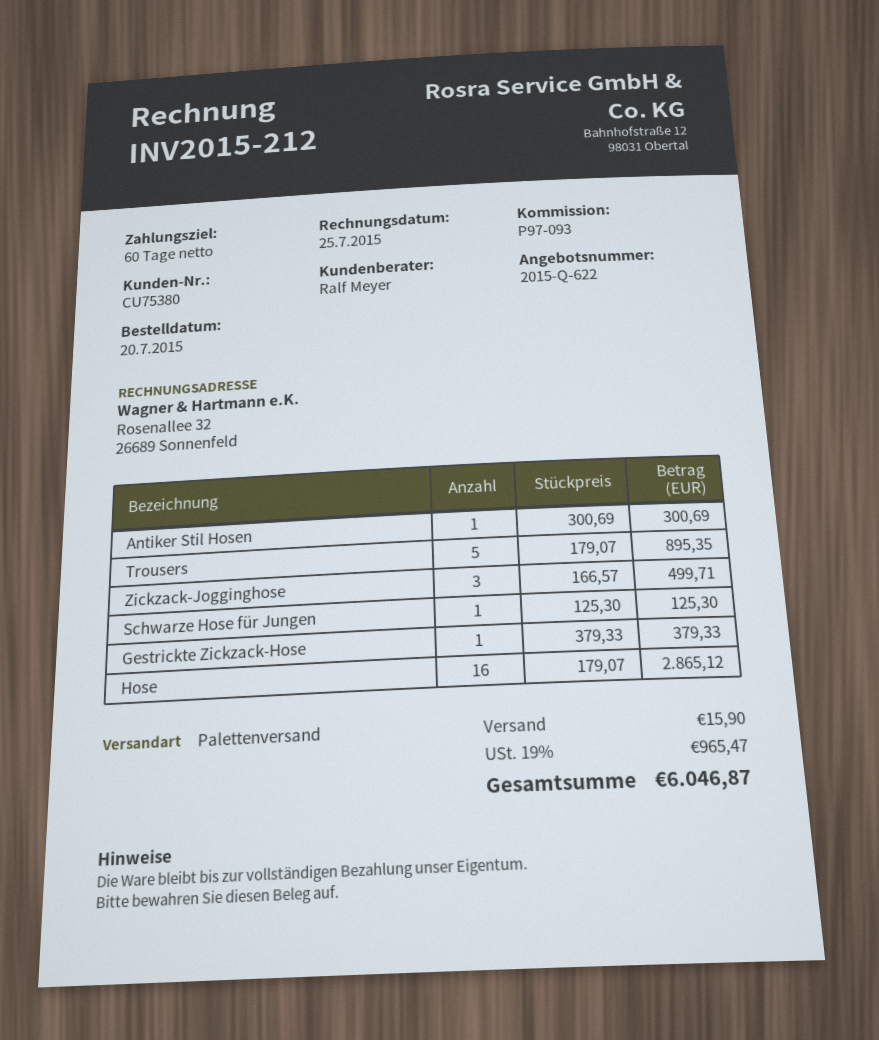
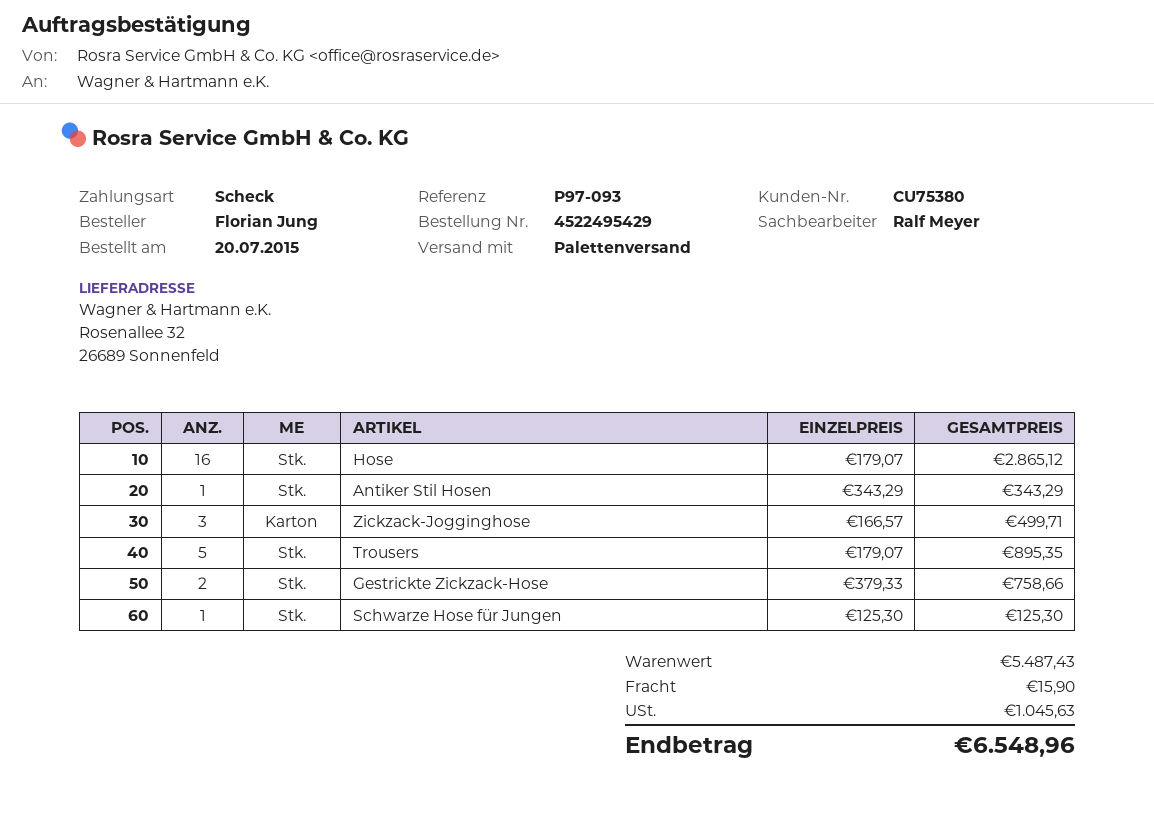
Antiker Stil Hosen: 1 x 300.69 = 300.69 -> 1 x 343.29 = 343.29
Gestrickte Zickzack-Hose: 1 x 379.33 = 379.33 -> 2 x 379.33 = 758.66
tax: 965.47 -> 1045.63
total: 6046.87 -> 6548.96

